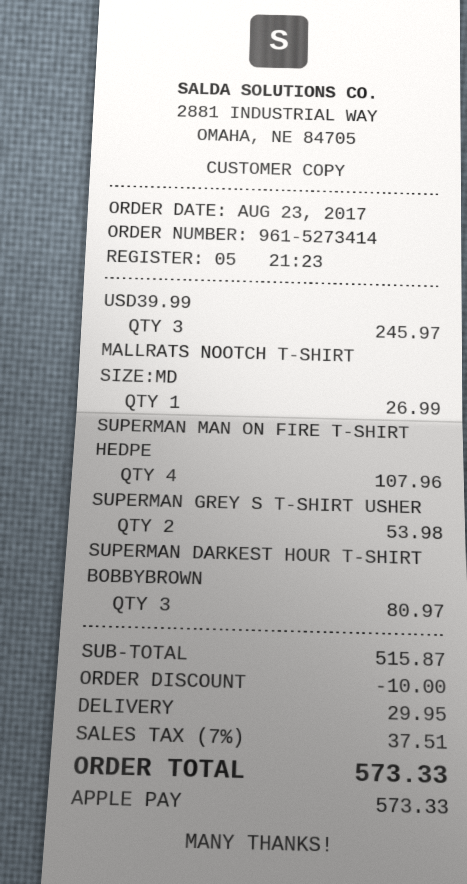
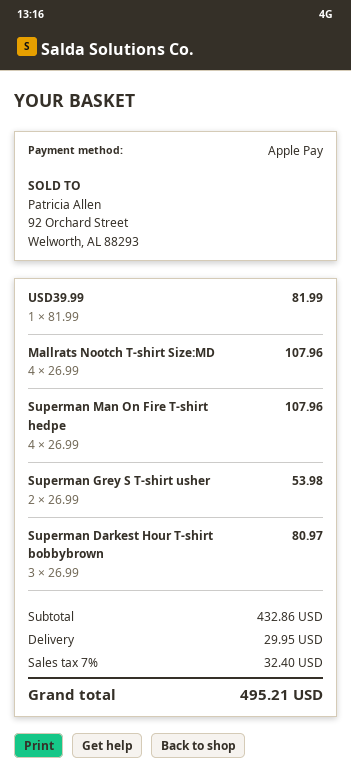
USD39.99: 3 for 245.97 -> 1 for 81.99
MALLRATS NOOTCH T-SHIRT SIZE:MD: 1 for 26.99 -> 4 for 107.96
subtotal: 515.87 -> 432.86
discount: 10.00 -> none
tax: 7% = 37.51 -> 7% = 32.40
total: 573.33 -> 495.21

